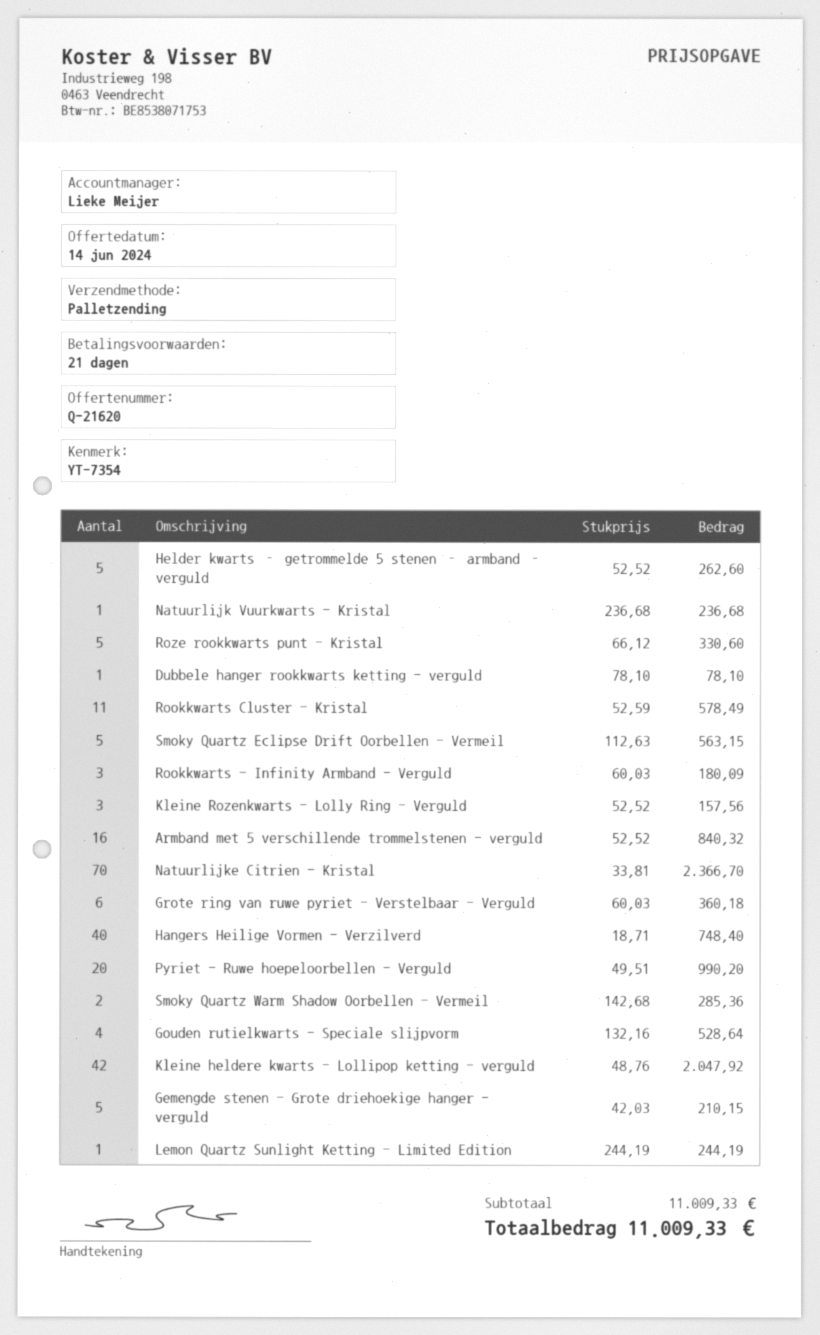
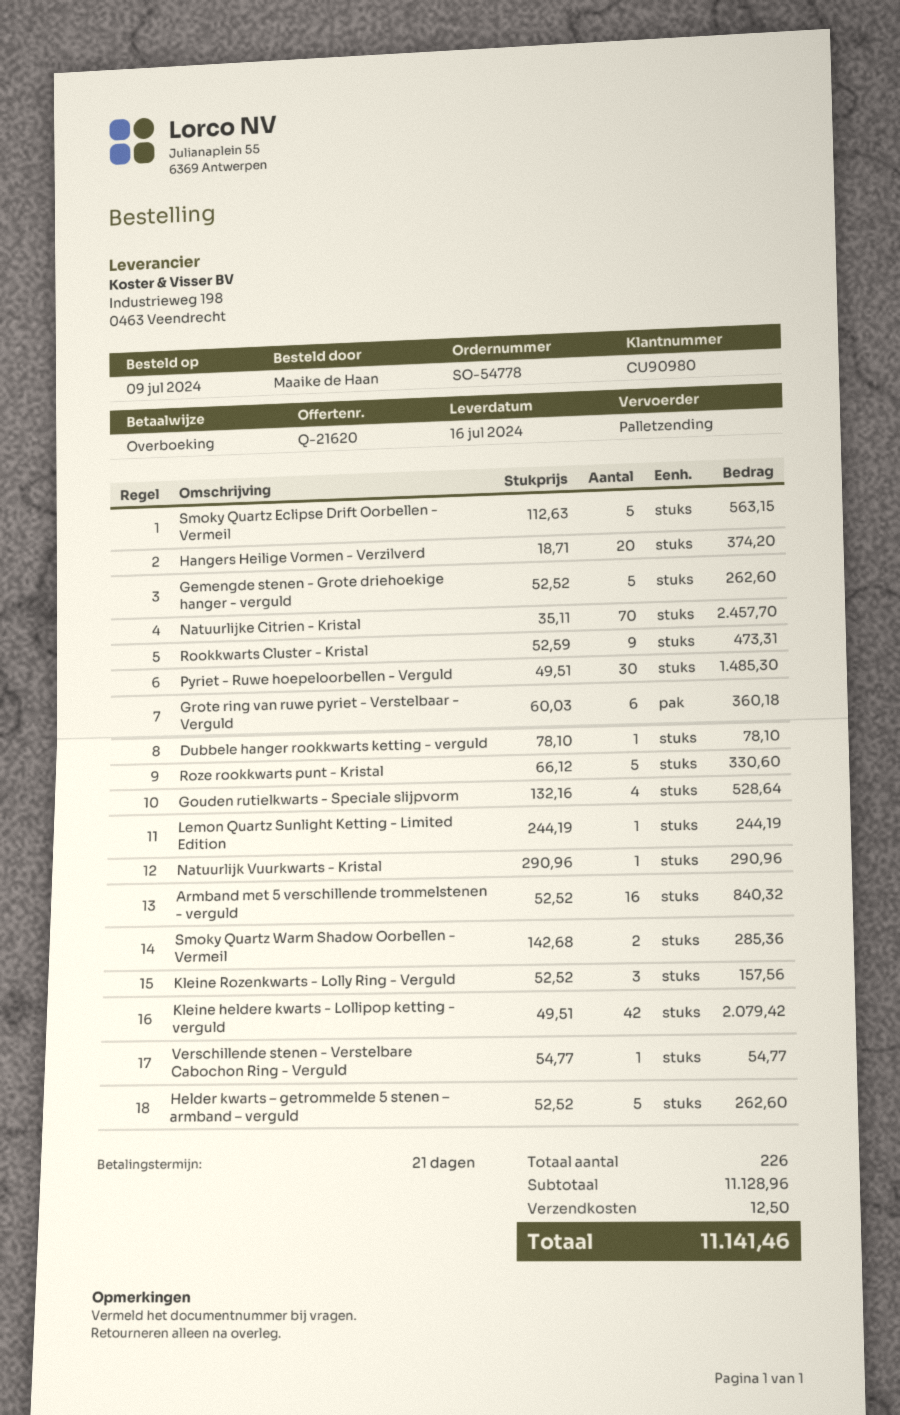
Natuurlijk Vuurkwarts - Kristal: 1 x 236.68 = 236.68 -> 1 x 290.96 = 290.96
Rookkwarts Cluster - Kristal: 11 x 52.59 = 578.49 -> 9 x 52.59 = 473.31
Rookkwarts - Infinity Armband - Verguld: 3 x 60.03 = 180.09 -> none
Natuurlijke Citrien - Kristal: 70 x 33.81 = 2366.70 -> 70 x 35.11 = 2457.70
Hangers Heilige Vormen - Verzilverd: 40 x 18.71 = 748.40 -> 20 x 18.71 = 374.20
Pyriet - Ruwe hoepeloorbellen - Verguld: 20 x 49.51 = 990.20 -> 30 x 49.51 = 1485.30
Kleine heldere kwarts - Lollipop ketting - verguld: 42 x 48.76 = 2047.92 -> 42 x 49.51 = 2079.42
Gemengde stenen - Grote driehoekige hanger - verguld: 5 x 42.03 = 210.15 -> 5 x 52.52 = 262.60
Verschillende stenen - Verstelbare Cabochon Ring - Verguld: none -> 1 x 54.77 = 54.77
subtotal: 11009.33 -> 11128.96
shipping: none -> 12.50
total: 11009.33 -> 11141.46

